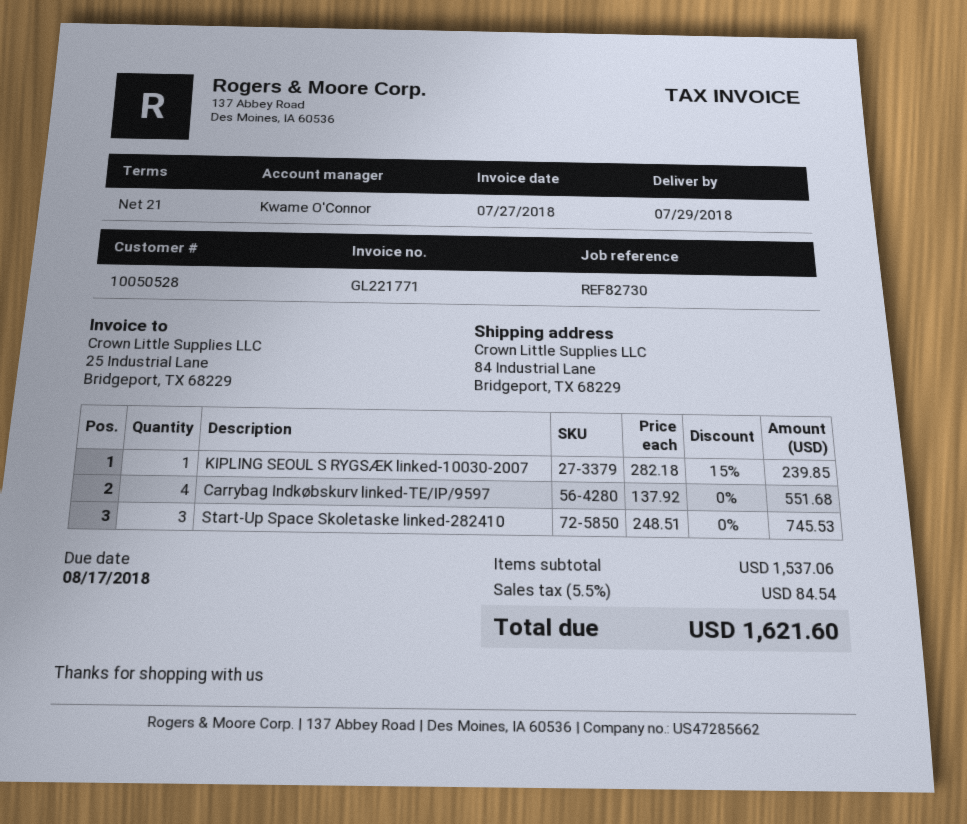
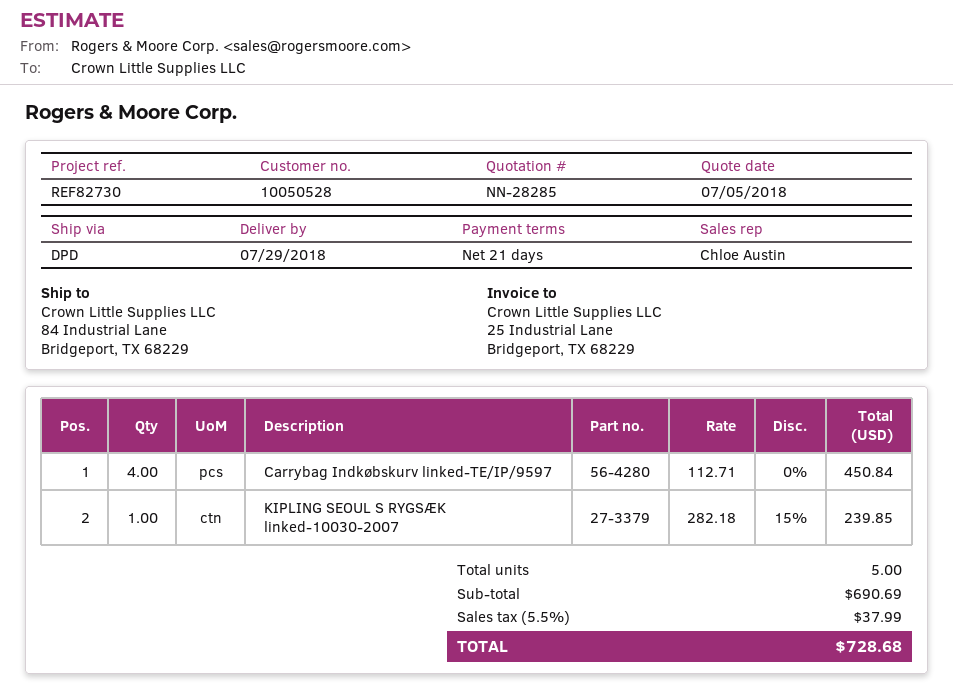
sales rep: Kwame O'Connor -> Chloe Austin
Carrybag Indkøbskurv linked-TE/IP/9597: 4 x 137.92 = 551.68 -> 4 x 112.71 = 450.84
Start-Up Space Skoletaske linked-282410: 3 x 248.51 = 745.53 -> none
subtotal: 1537.06 -> 690.69
tax: 5.5% = 84.54 -> 5.5% = 37.99
total: 1621.60 -> 728.68

